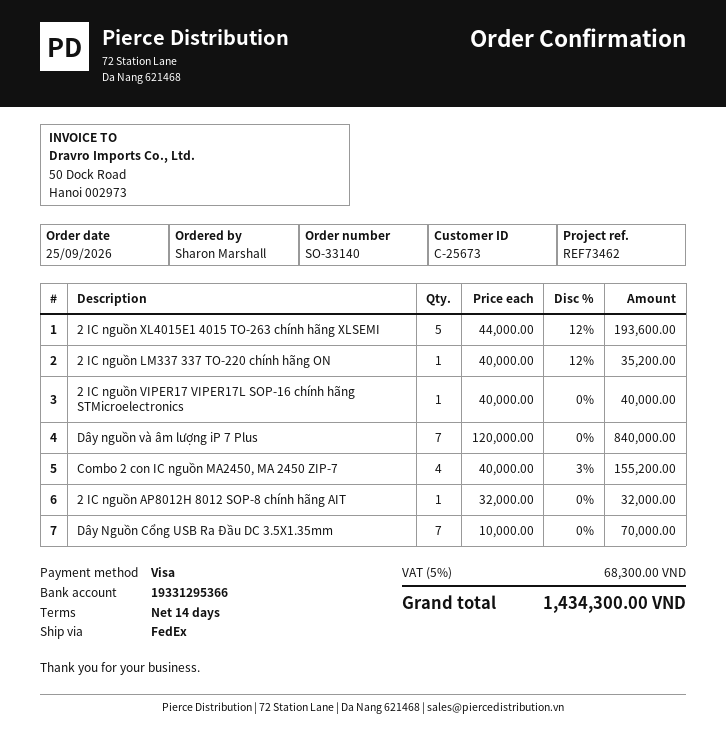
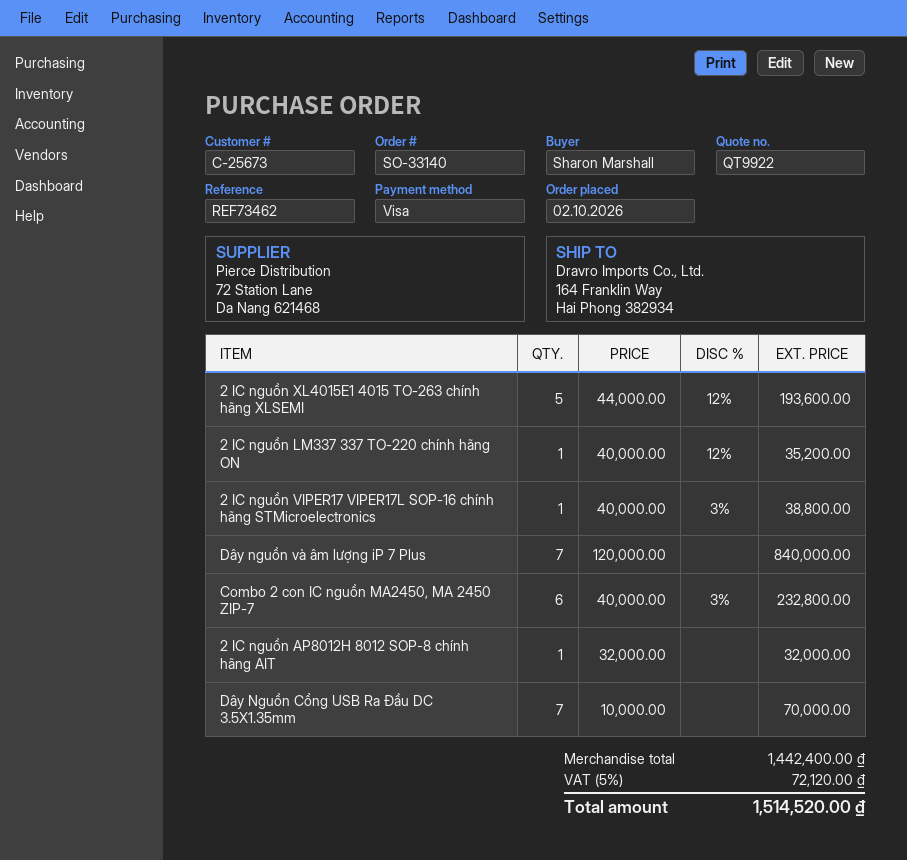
order date: 2026-09-25 -> 2026-10-02
2 IC nguồn VIPER17 VIPER17L SOP-16 chính hãng STMicroelectronics: 1 x 40000.00 = 40000.00 -> 1 x 40000.00 - 3% = 38800.00
Combo 2 con IC nguồn MA2450, MA 2450 ZIP-7: 4 x 40000.00 - 3% = 155200.00 -> 6 x 40000.00 - 3% = 232800.00
tax: 5% = 68300.00 -> 5% = 72120.00
total: 1434300.00 -> 1514520.00

